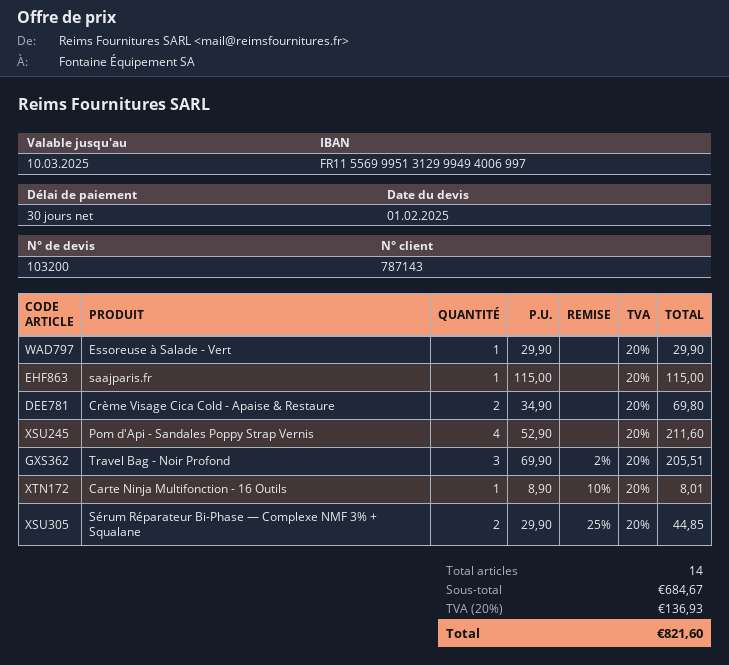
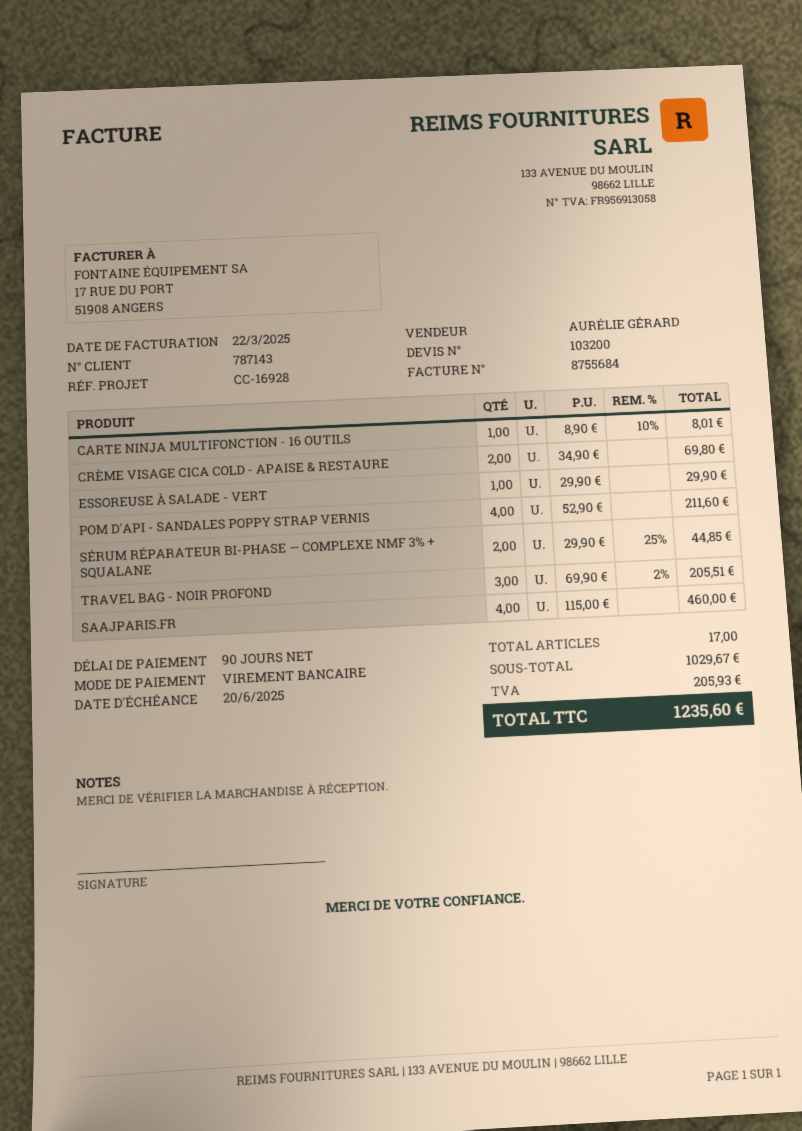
payment terms: 30 days -> 90 days
saajparis.fr: 1 x 115.00 = 115.00 -> 4 x 115.00 = 460.00
total quantity: 14 -> 17
subtotal: 684.67 -> 1029.67
tax: 136.93 -> 205.93
total: 821.60 -> 1235.60

